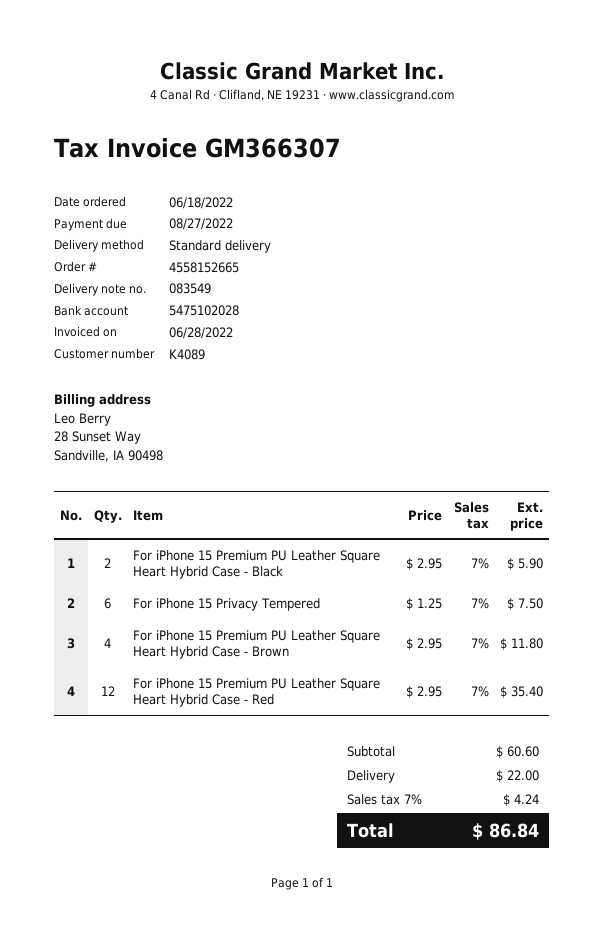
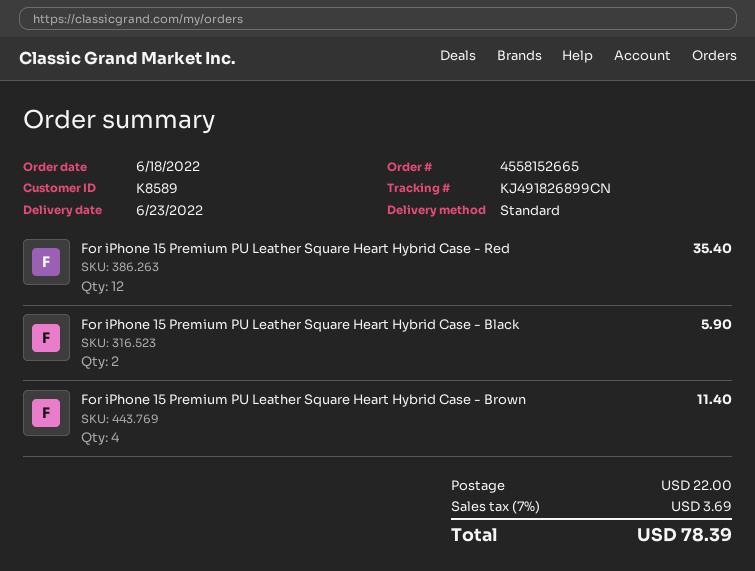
customer number: K4089 -> K8589
For iPhone 15 Privacy Tempered: 6 for 7.50 -> none
For iPhone 15 Premium PU Leather Square Heart Hybrid Case - Brown: 4 for 11.80 -> 4 for 11.40
tax: 7% = 4.24 -> 7% = 3.69
total: 86.84 -> 78.39

